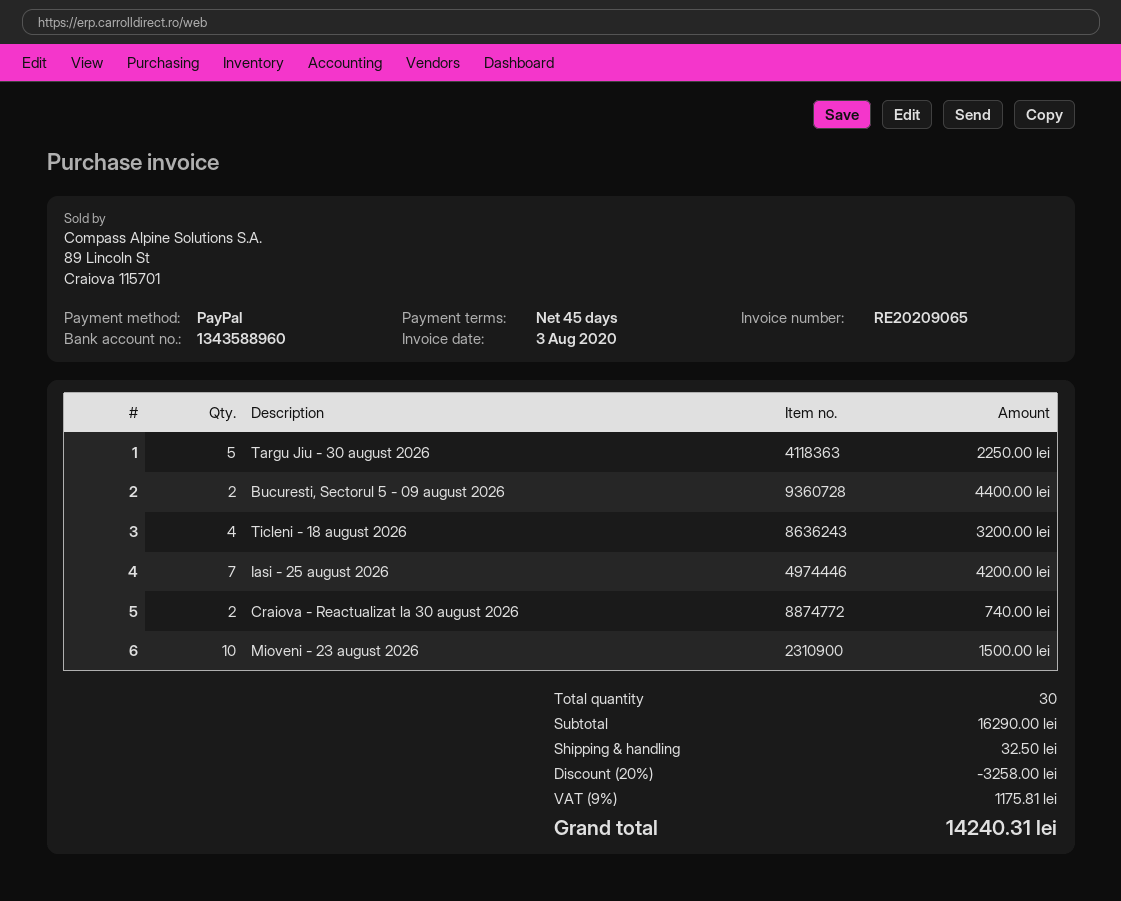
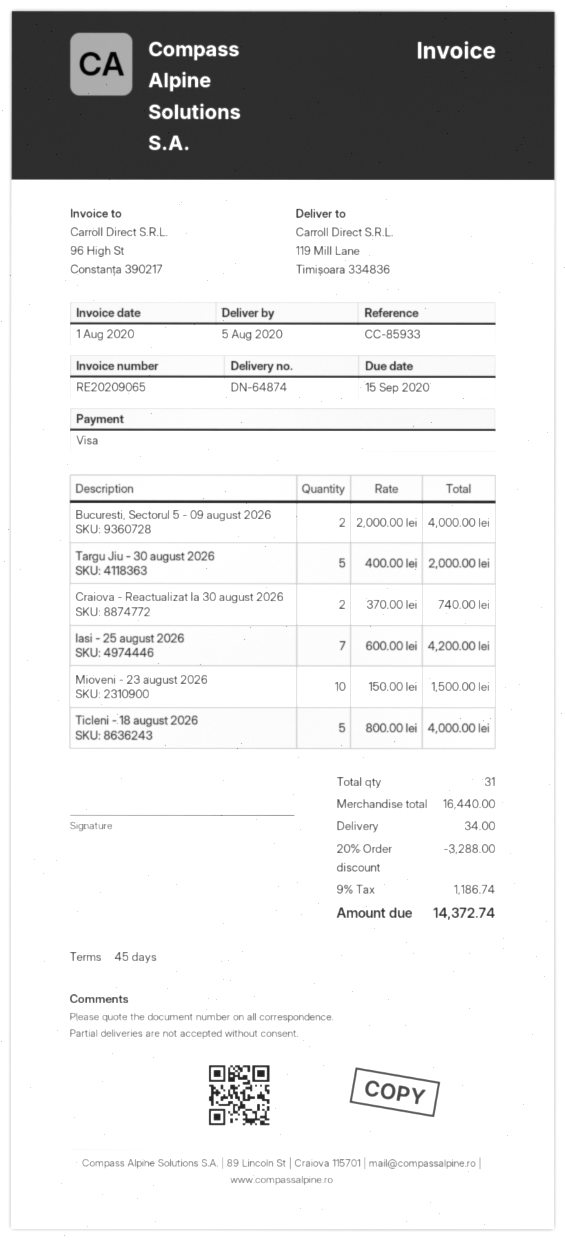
invoice date: 2020-08-03 -> 2020-08-01
payment method: PayPal -> Visa
Targu Jiu - 30 august 2026: 5 for 2250.00 -> 5 for 2000.00
Bucuresti, Sectorul 5 - 09 august 2026: 2 for 4400.00 -> 2 for 4000.00
Ticleni - 18 august 2026: 4 for 3200.00 -> 5 for 4000.00
total quantity: 30 -> 31
subtotal: 16290.00 -> 16440.00
discount: 20% = 3258.00 -> 20% = 3288.00
shipping: 32.50 -> 34.00
tax: 9% = 1175.81 -> 9% = 1186.74
total: 14240.31 -> 14372.74

